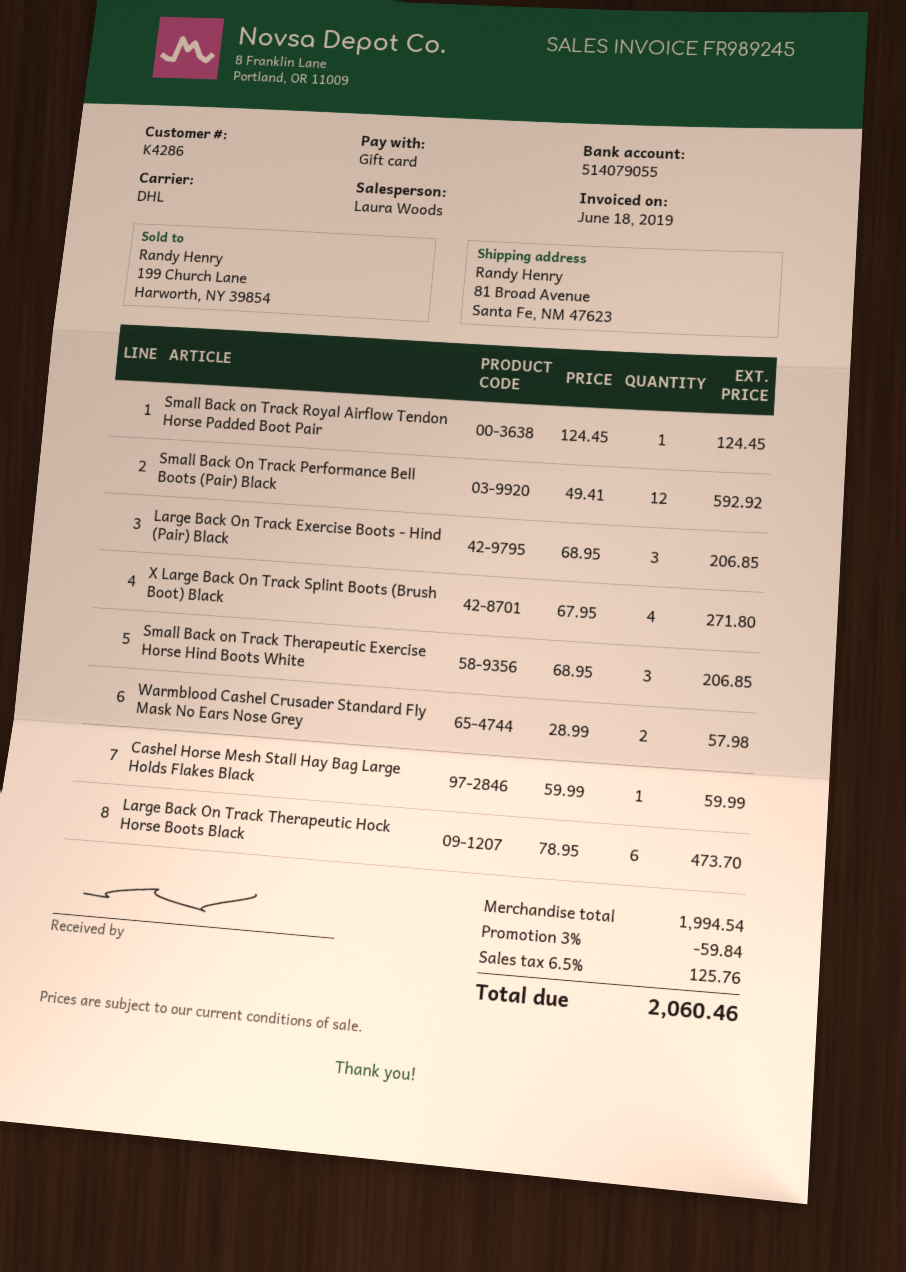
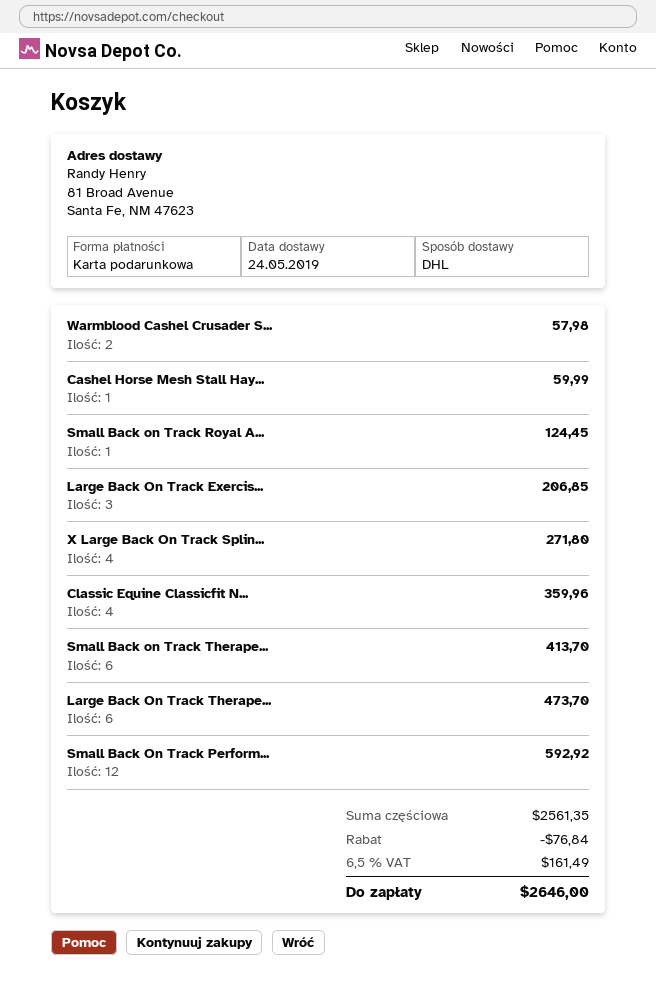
Small Back on Track Therapeutic Exercise Horse Hind Boots White: 3 for 206.85 -> 6 for 413.70
Classic Equine Classicfit N...: none -> 4 for 359.96
subtotal: 1994.54 -> 2561.35
discount: 59.84 -> 76.84
tax: 6.5% = 125.76 -> 6.5% = 161.49
total: 2060.46 -> 2646.00

